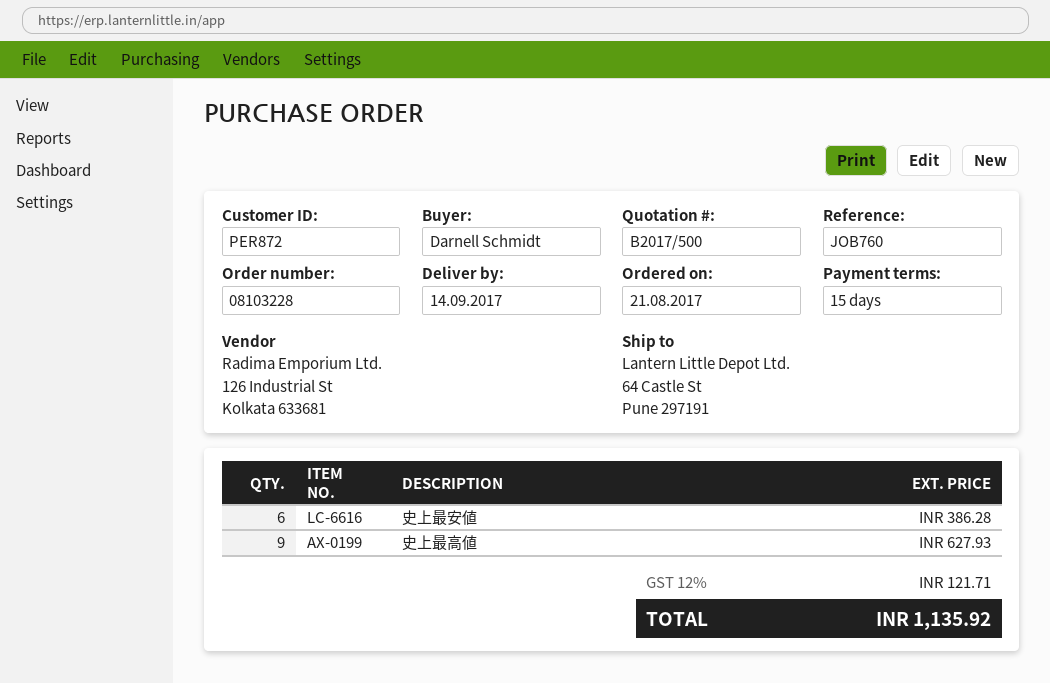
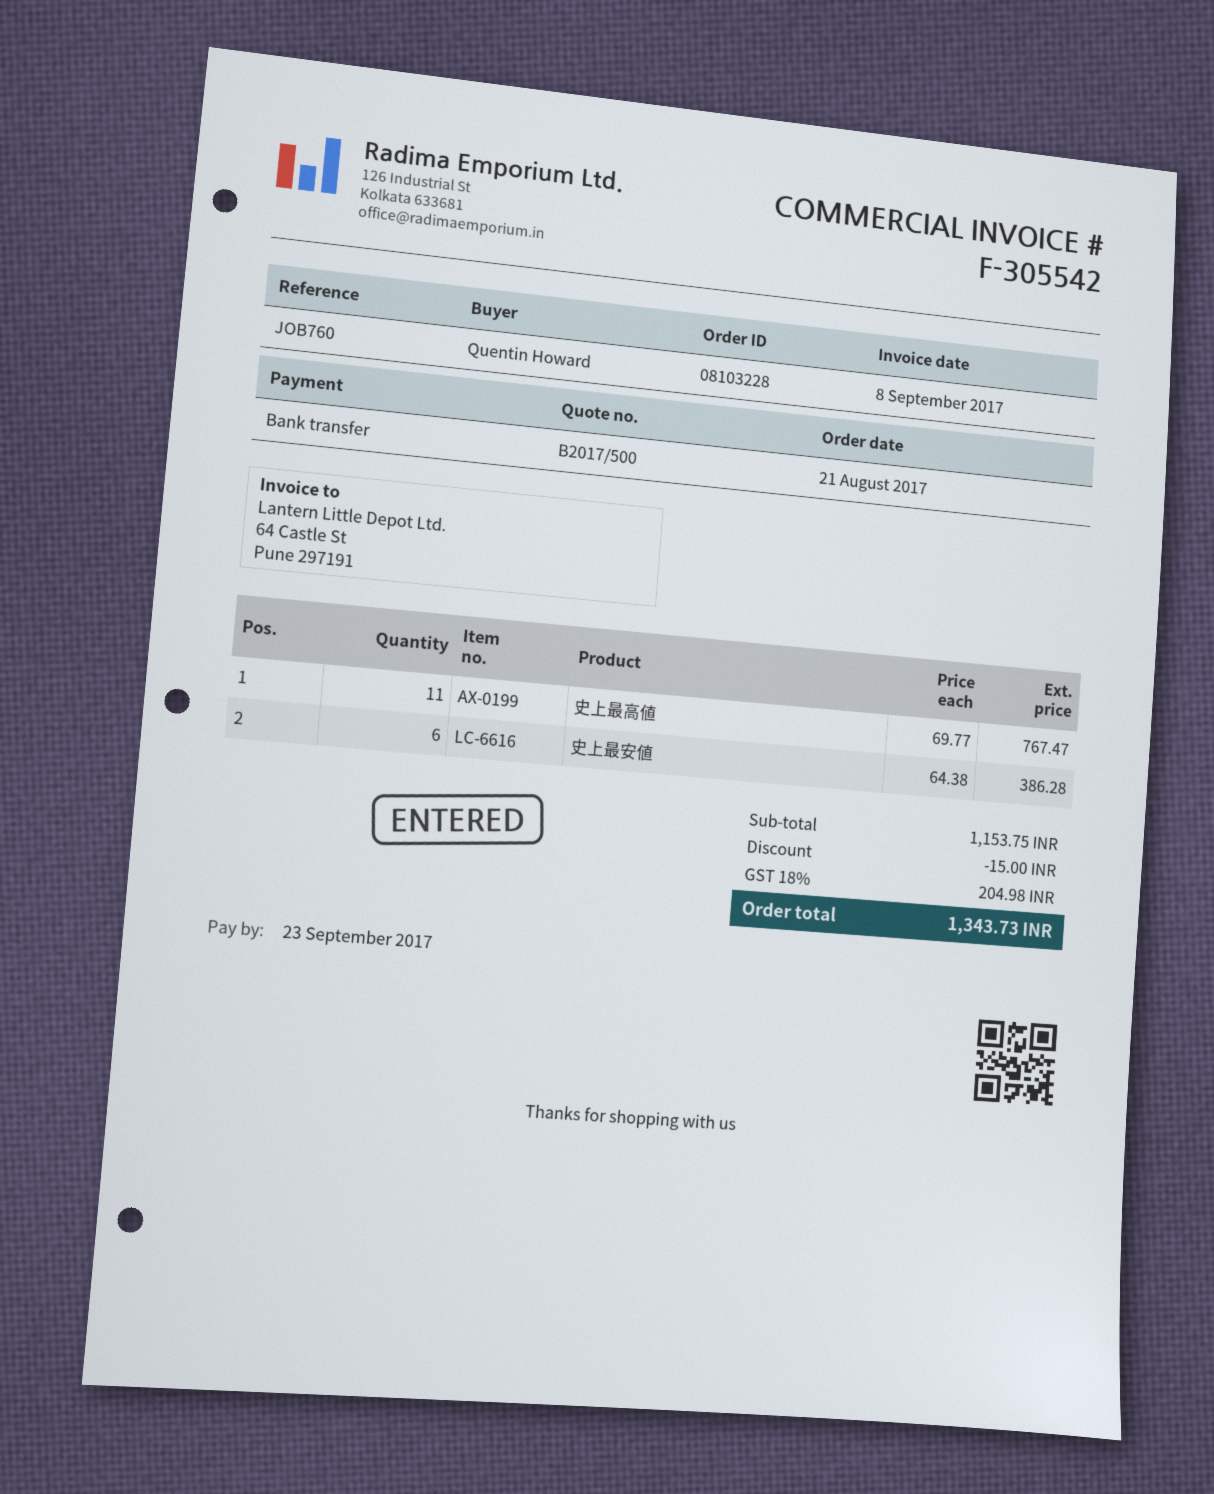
ordered by: Darnell Schmidt -> Quentin Howard
史上最高値: 9 for 627.93 -> 11 for 767.47
discount: none -> 15.00
tax: 12% = 121.71 -> 18% = 204.98
total: 1135.92 -> 1343.73

